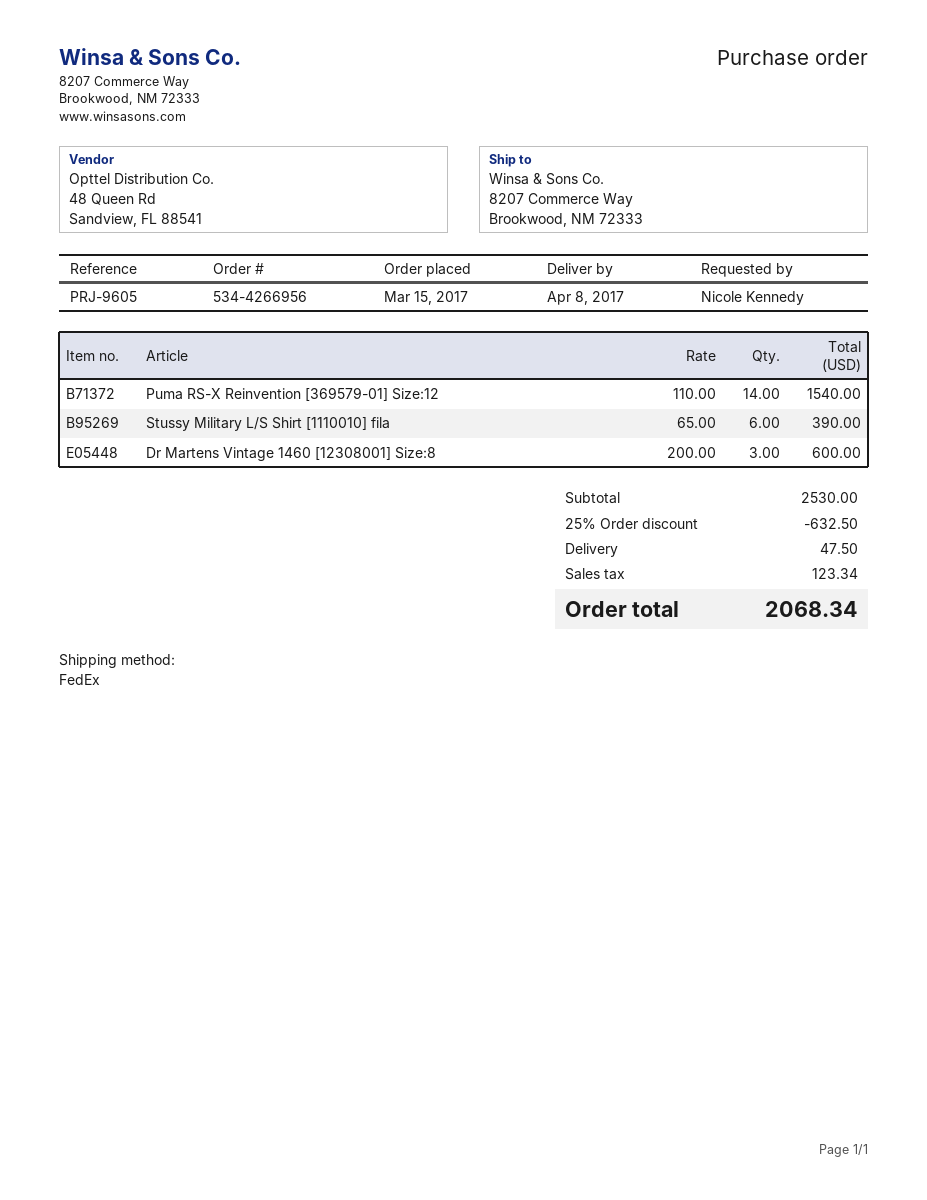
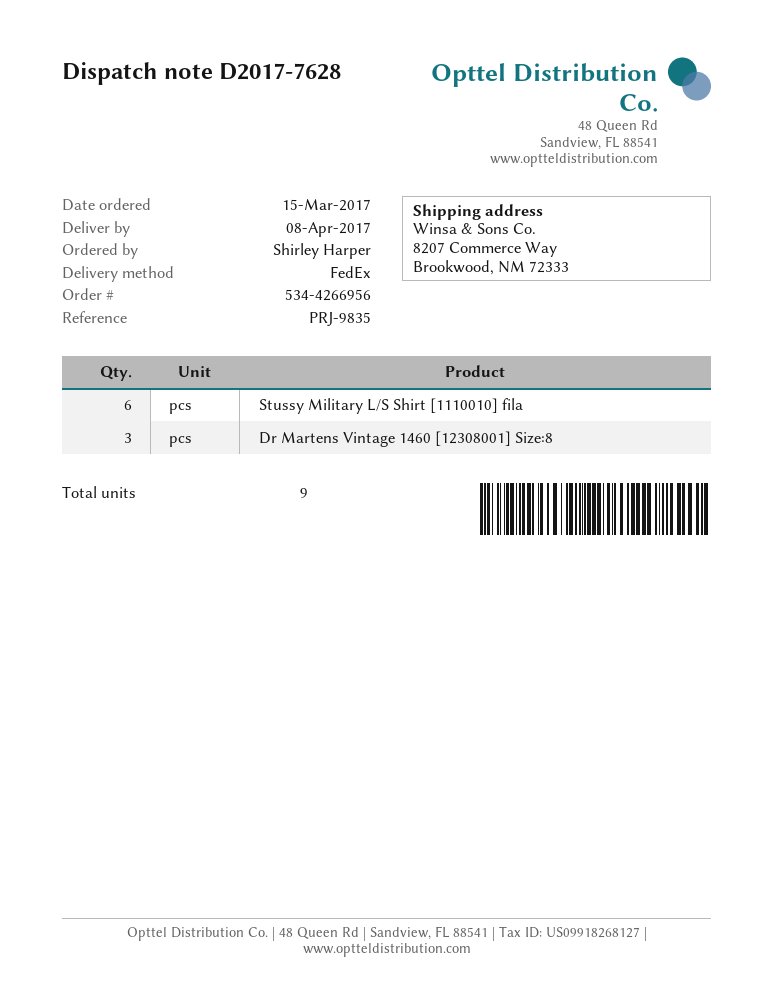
reference: PRJ-9605 -> PRJ-9835
ordered by: Nicole Kennedy -> Shirley Harper
Puma RS-X Reinvention [369579-01] Size:12: 14 -> none

